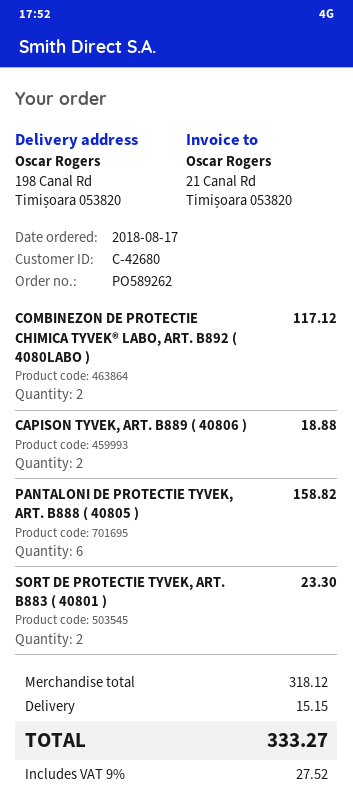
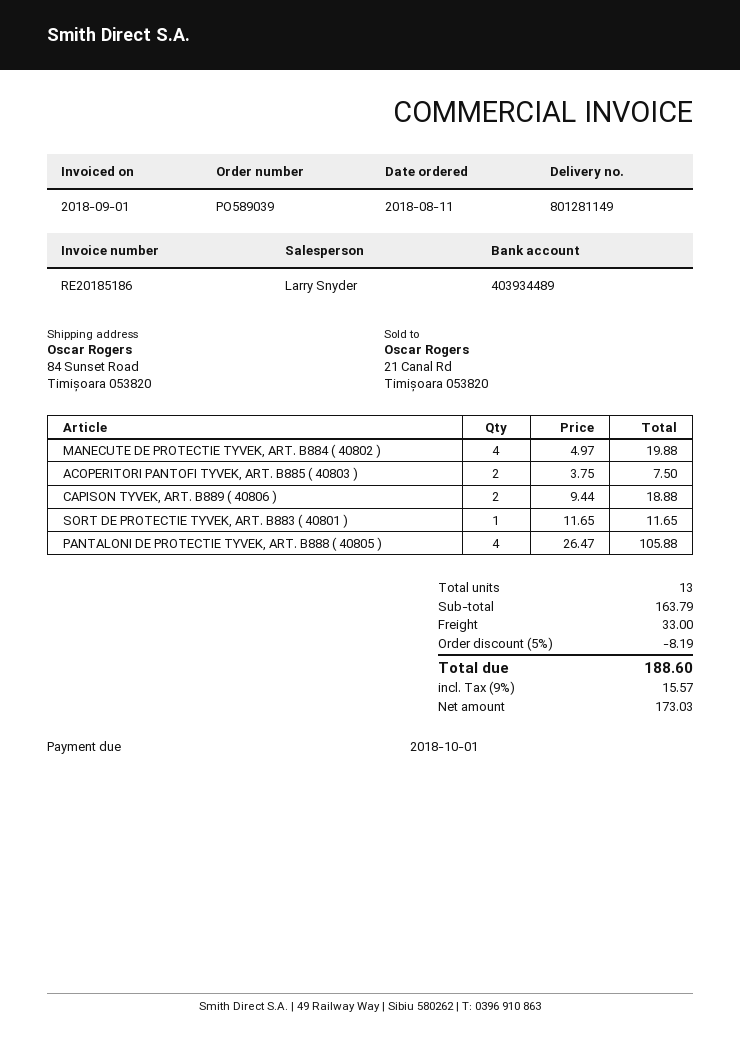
order number: PO589262 -> PO589039
order date: 2018-08-17 -> 2018-08-11
ship to: 198 Canal Rd, Timișoara 053820 -> 84 Sunset Road, Timișoara 053820
COMBINEZON DE PROTECTIE CHIMICA TYVEK® LABO, ART. B892 ( 4080LABO ): 2 for 117.12 -> none
PANTALONI DE PROTECTIE TYVEK, ART. B888 ( 40805 ): 6 for 158.82 -> 4 for 105.88
SORT DE PROTECTIE TYVEK, ART. B883 ( 40801 ): 2 for 23.30 -> 1 for 11.65
MANECUTE DE PROTECTIE TYVEK, ART. B884 ( 40802 ): none -> 4 for 19.88
ACOPERITORI PANTOFI TYVEK, ART. B885 ( 40803 ): none -> 2 for 7.50
subtotal: 318.12 -> 163.79
discount: none -> 5% = 8.19
shipping: 15.15 -> 33.00
tax: 9% = 27.52 -> 9% = 15.57
total: 333.27 -> 188.60

